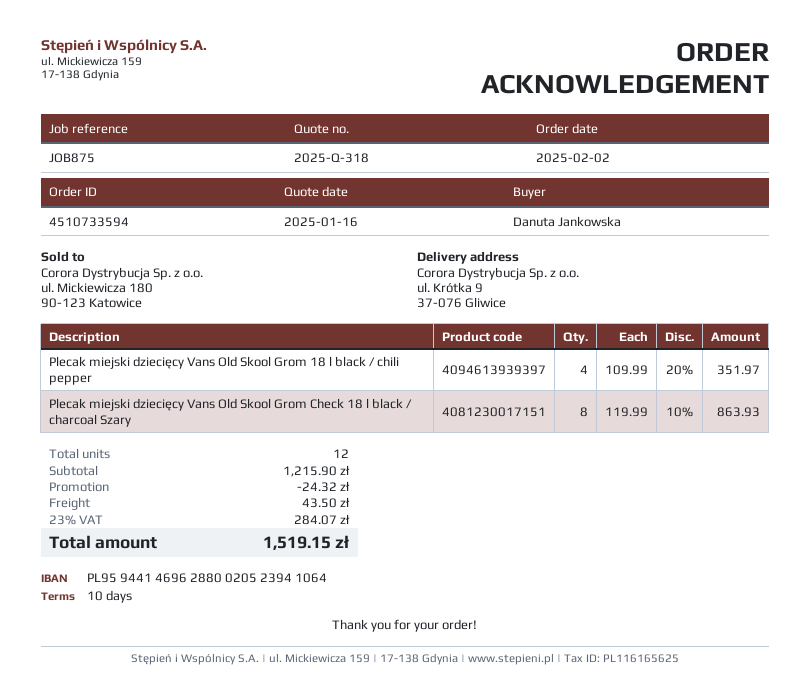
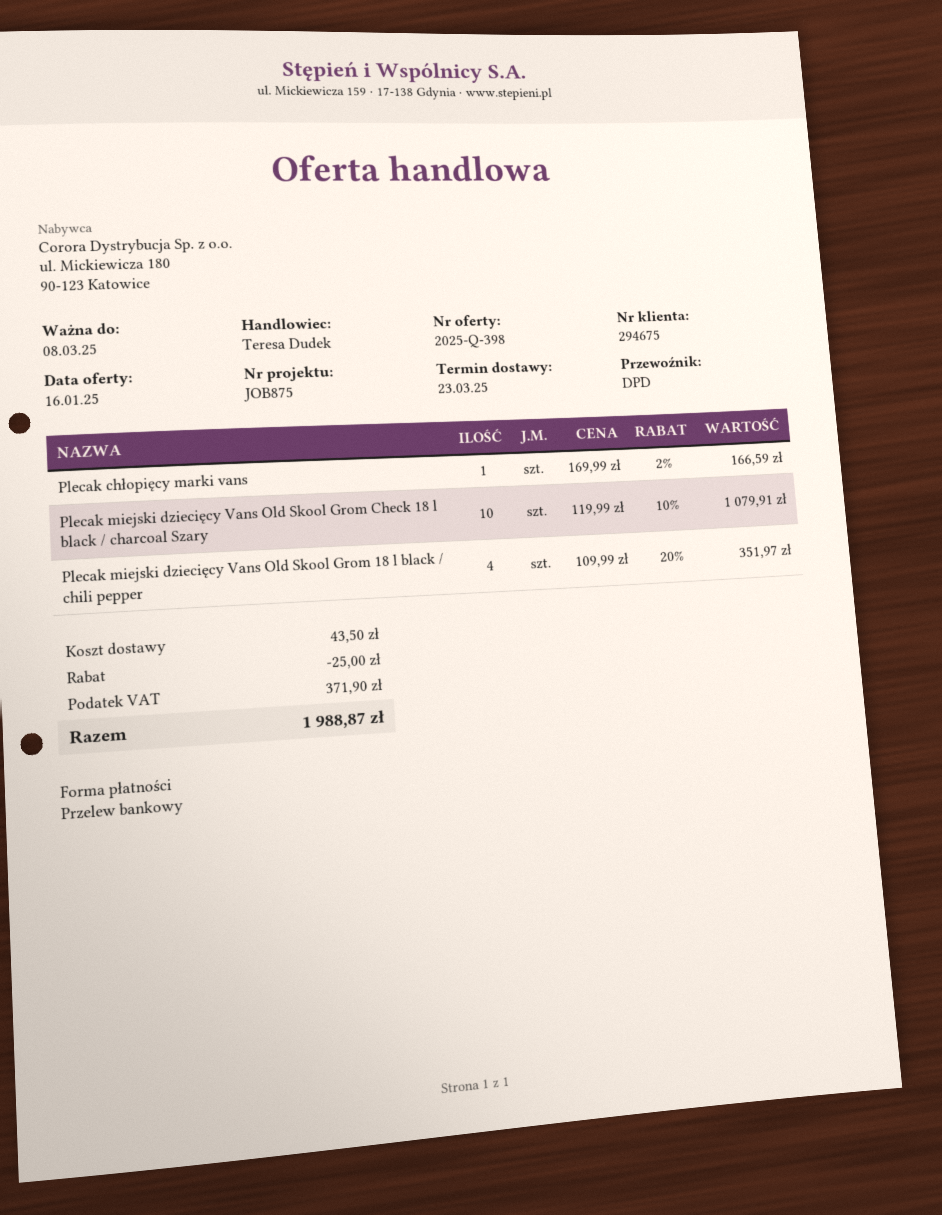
quote number: 2025-Q-318 -> 2025-Q-398
Plecak miejski dziecięcy Vans Old Skool Grom Check 18 l black / charcoal Szary: 8 x 119.99 - 10% = 863.93 -> 10 x 119.99 - 10% = 1079.91
Plecak chłopięcy marki vans: none -> 1 x 169.99 - 2% = 166.59
discount: 24.32 -> 25.00
tax: 284.07 -> 371.90
total: 1519.15 -> 1988.87

